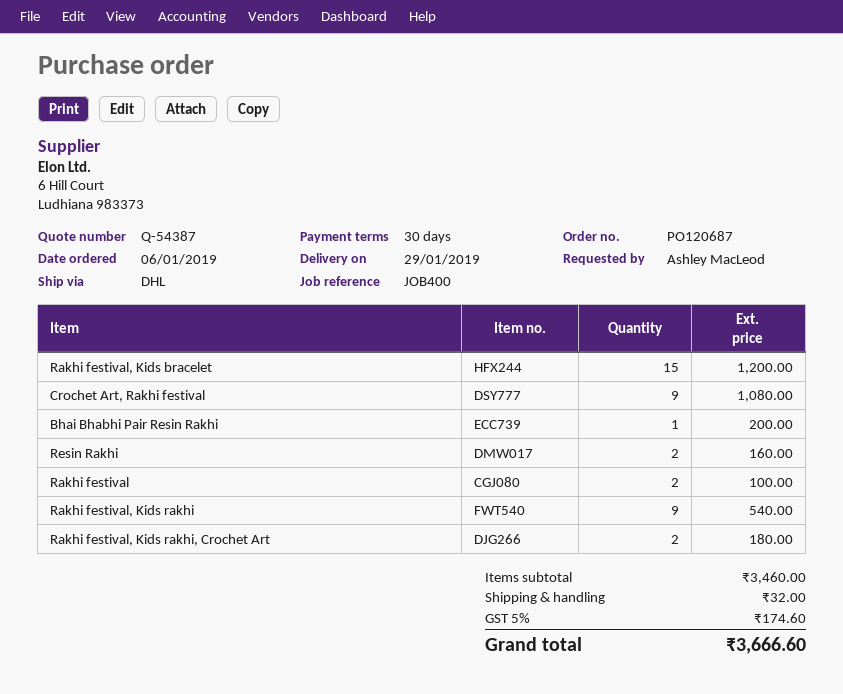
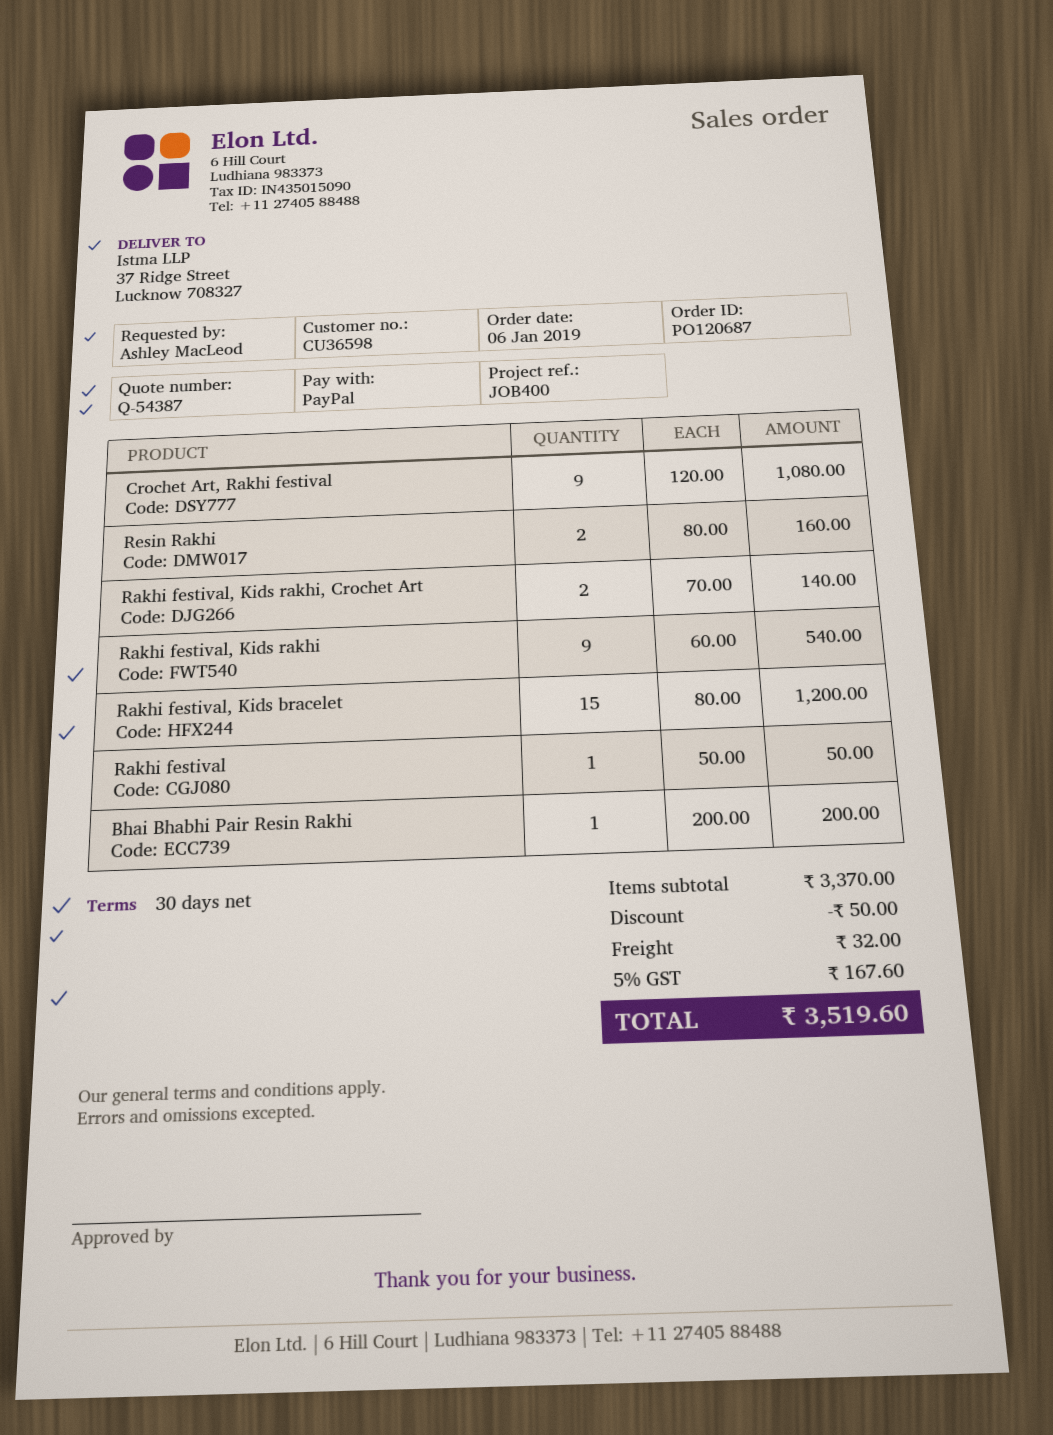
Rakhi festival: 2 for 100.00 -> 1 for 50.00
Rakhi festival, Kids rakhi, Crochet Art: 2 for 180.00 -> 2 for 140.00
subtotal: 3460.00 -> 3370.00
discount: none -> 50.00
tax: 5% = 174.60 -> 5% = 167.60
total: 3666.60 -> 3519.60

